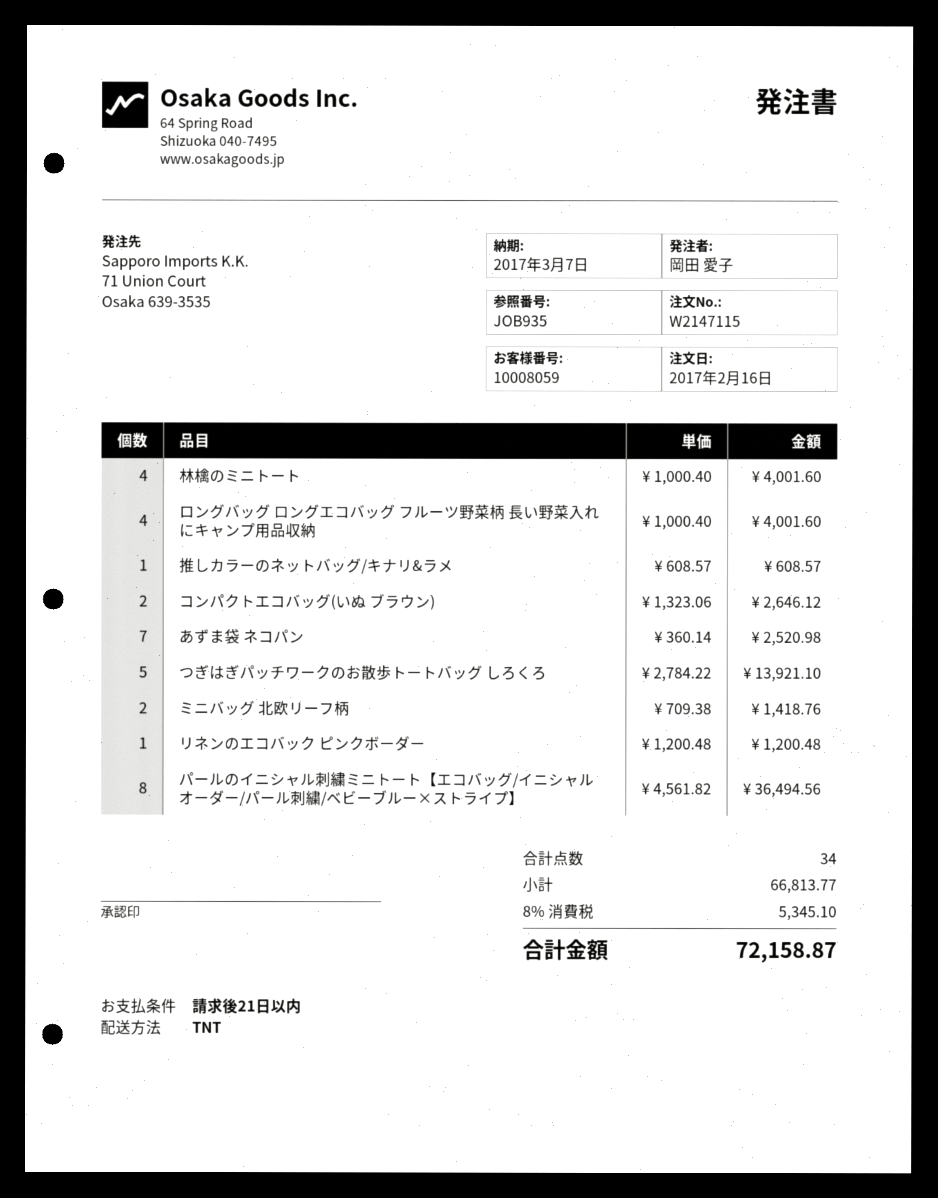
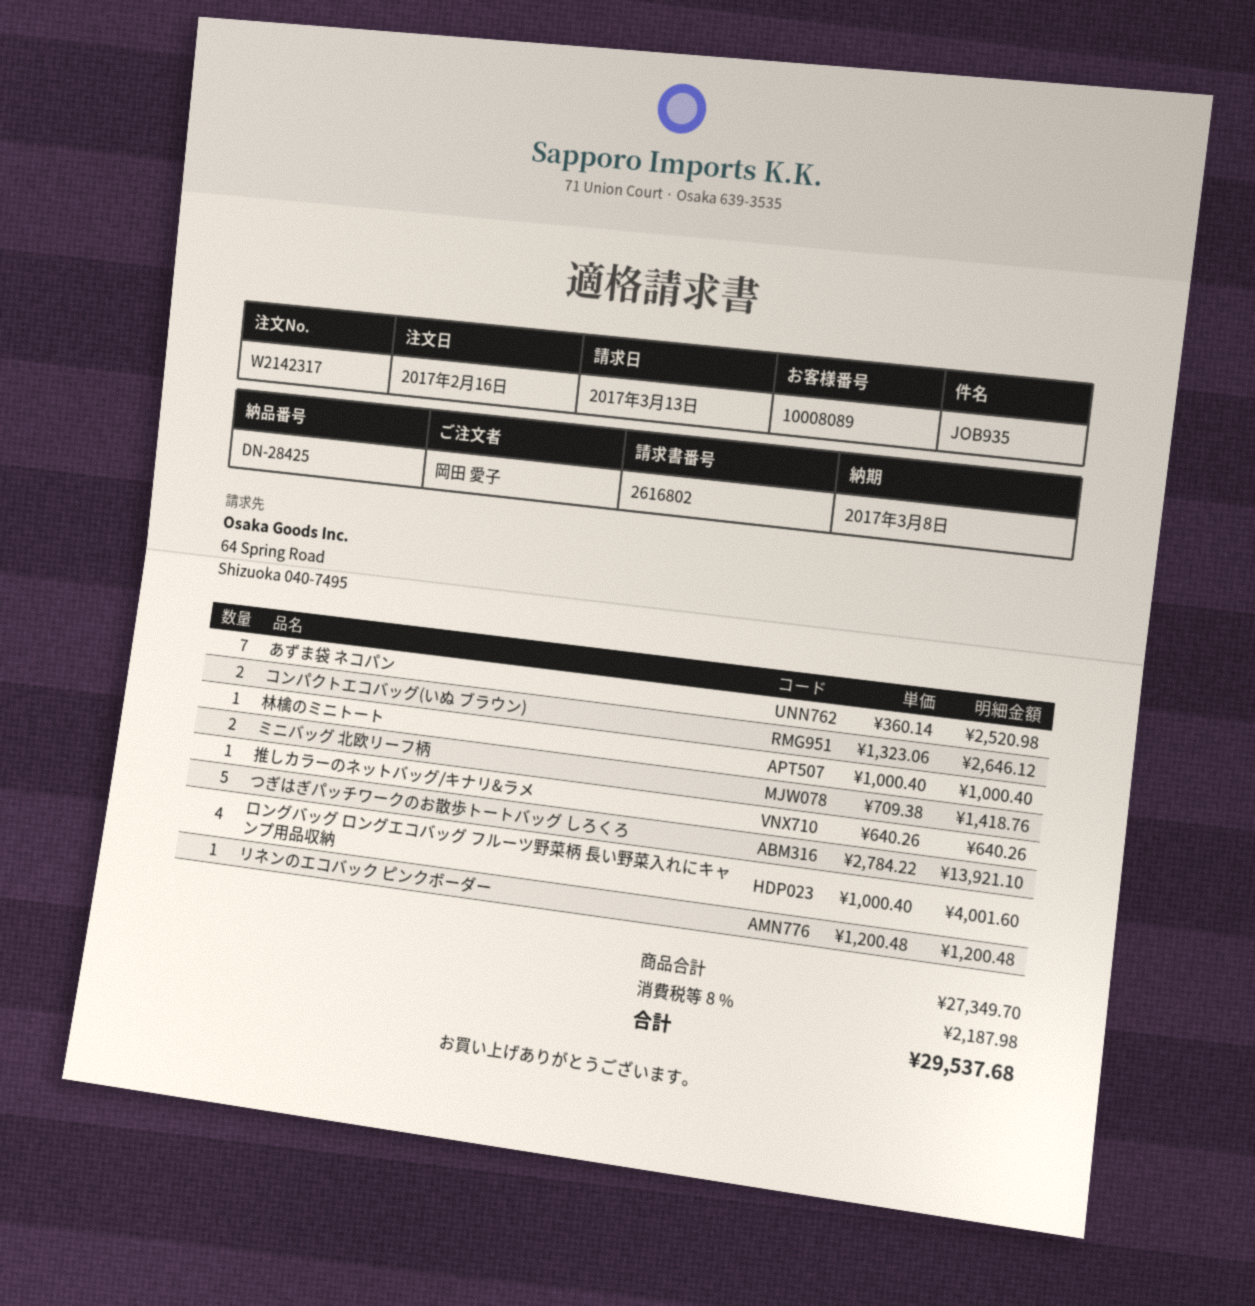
order number: W2147115 -> W2142317
delivery date: 2017-03-07 -> 2017-03-08
customer number: 10008059 -> 10008089
林檎のミニトート: 4 x 1000.40 = 4001.60 -> 1 x 1000.40 = 1000.40
推しカラーのネットバッグ/キナリ&ラメ: 1 x 608.57 = 608.57 -> 1 x 640.26 = 640.26
パールのイニシャル刺繍ミニトート【エコバッグ/イニシャルオーダー/パール刺繍/ベビーブルー×ストライプ】: 8 x 4561.82 = 36494.56 -> none
subtotal: 66813.77 -> 27349.70
tax: 8% = 5345.10 -> 8% = 2187.98
total: 72158.87 -> 29537.68

